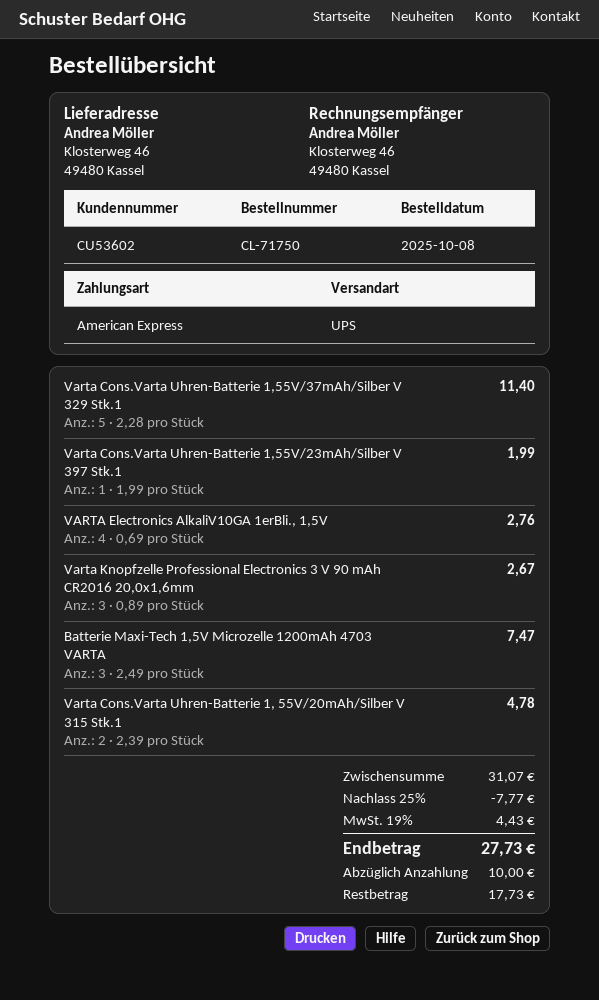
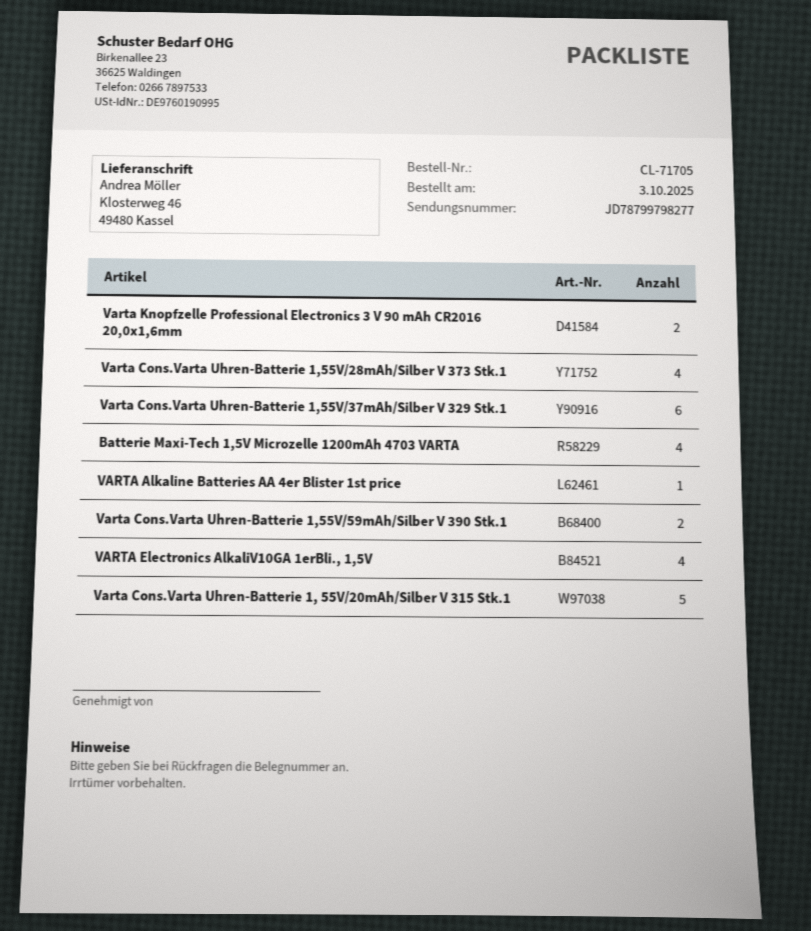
order number: CL-71750 -> CL-71705
order date: 2025-10-08 -> 2025-10-03
Varta Cons.Varta Uhren-Batterie 1,55V/37mAh/Silber V 329 Stk.1: 5 -> 6
Varta Cons.Varta Uhren-Batterie 1,55V/23mAh/Silber V 397 Stk.1: 1 -> none
Varta Knopfzelle Professional Electronics 3 V 90 mAh CR2016 20,0x1,6mm: 3 -> 2
Batterie Maxi-Tech 1,5V Microzelle 1200mAh 4703 VARTA: 3 -> 4
Varta Cons.Varta Uhren-Batterie 1, 55V/20mAh/Silber V 315 Stk.1: 2 -> 5
Varta Cons.Varta Uhren-Batterie 1,55V/28mAh/Silber V 373 Stk.1: none -> 4
VARTA Alkaline Batteries AA 4er Blister 1st price: none -> 1
Varta Cons.Varta Uhren-Batterie 1,55V/59mAh/Silber V 390 Stk.1: none -> 2

